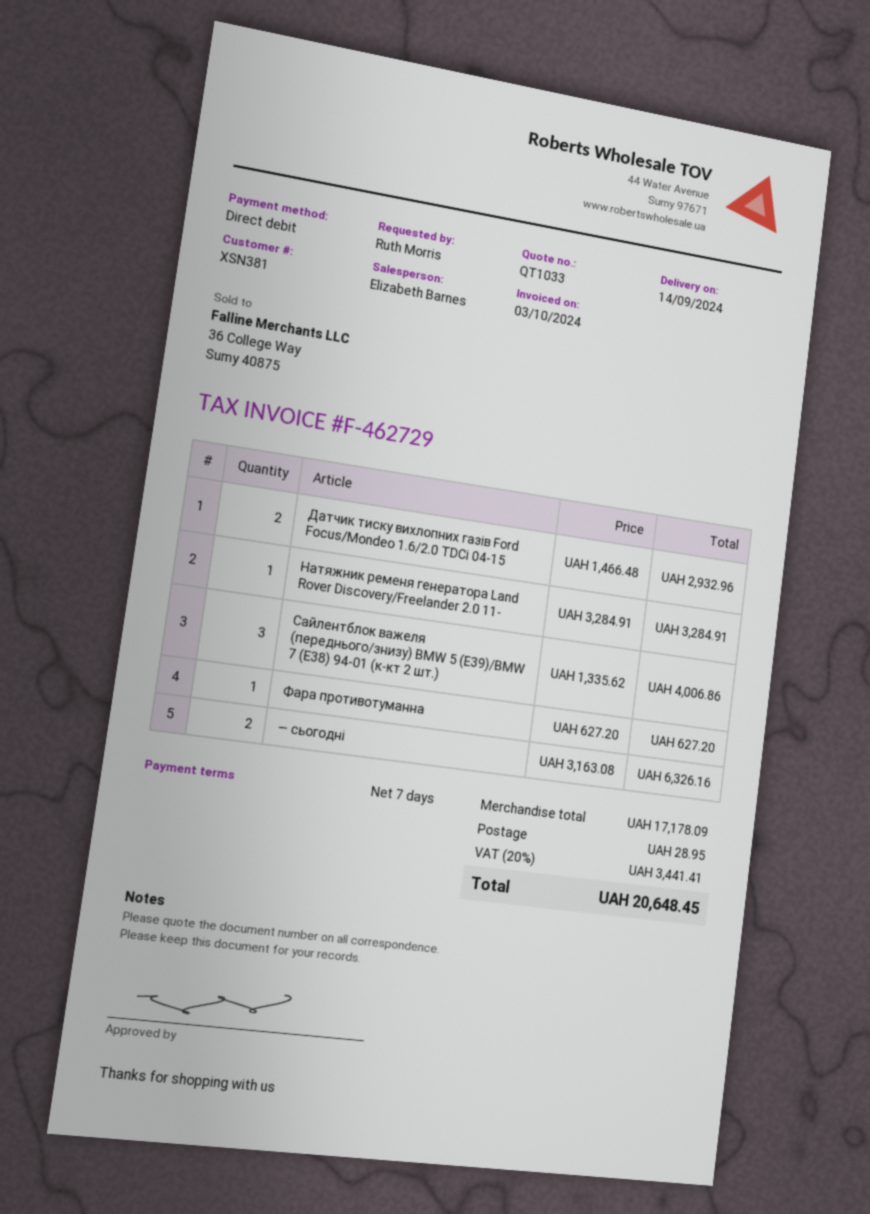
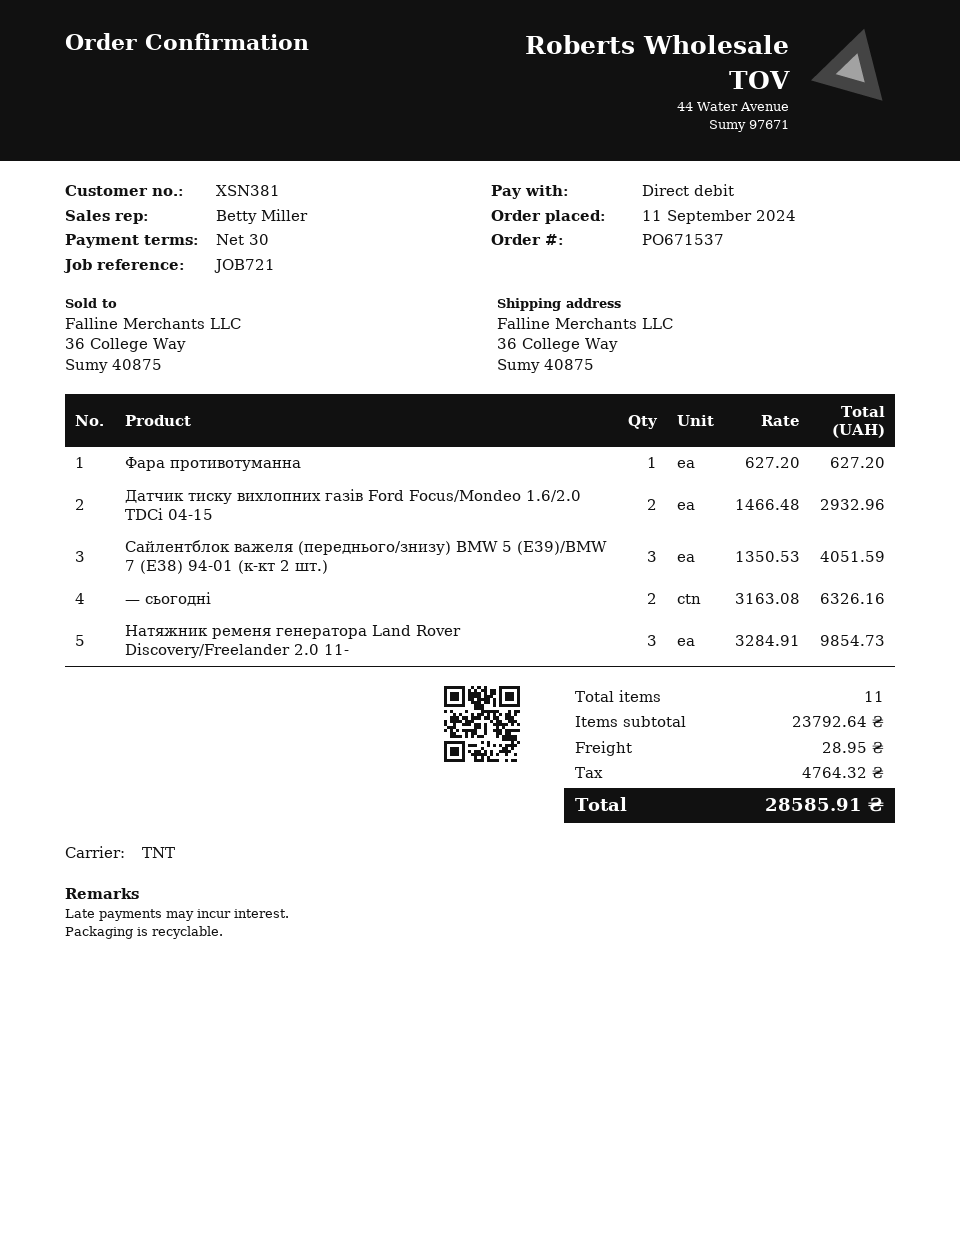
payment terms: 7 days -> 30 days
sales rep: Elizabeth Barnes -> Betty Miller
Натяжник ременя генератора Land Rover Discovery/Freelander 2.0 11-: 1 x 3284.91 = 3284.91 -> 3 x 3284.91 = 9854.73
Сайлентблок важеля (переднього/знизу) BMW 5 (E39)/BMW 7 (E38) 94-01 (к-кт 2 шт.): 3 x 1335.62 = 4006.86 -> 3 x 1350.53 = 4051.59
subtotal: 17178.09 -> 23792.64
tax: 3441.41 -> 4764.32
total: 20648.45 -> 28585.91

